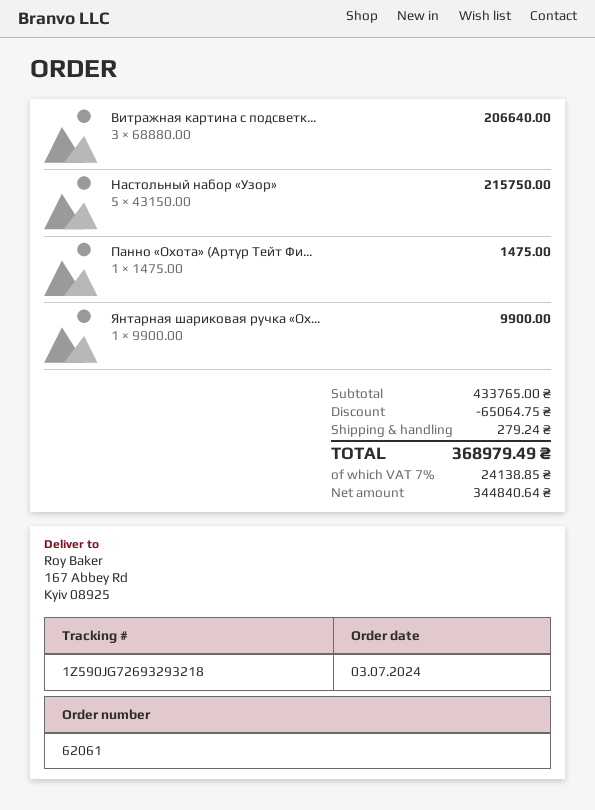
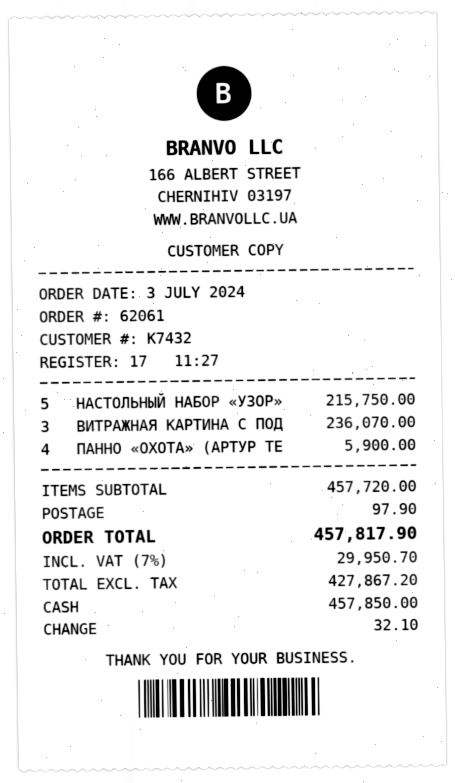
Витражная картина с подсветк...: 3 for 206640.00 -> 3 for 236070.00
Панно «Охота» (Артур Тейт Фи...: 1 for 1475.00 -> 4 for 5900.00
Янтарная шариковая ручка «Ох...: 1 for 9900.00 -> none
subtotal: 433765.00 -> 457720.00
discount: 65064.75 -> none
shipping: 279.24 -> 97.90
net: 344840.64 -> 427867.20
tax: 7% = 24138.85 -> 7% = 29950.70
total: 368979.49 -> 457817.90

